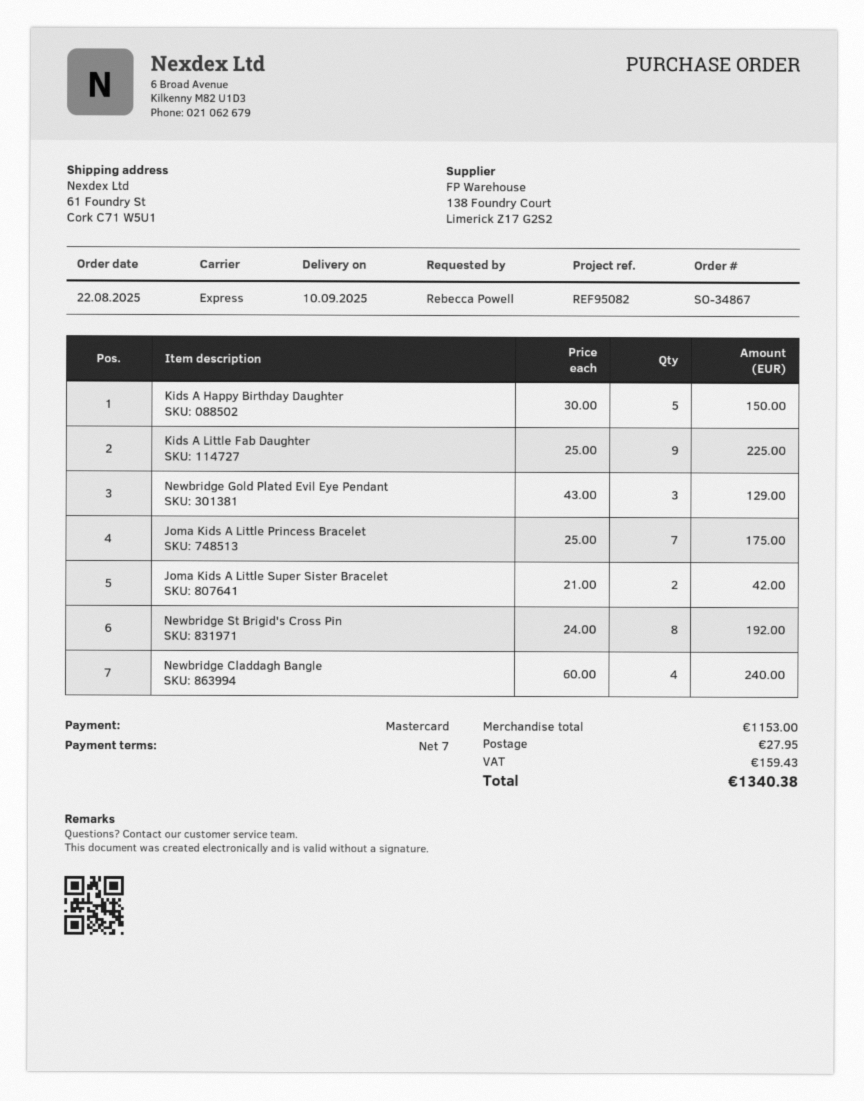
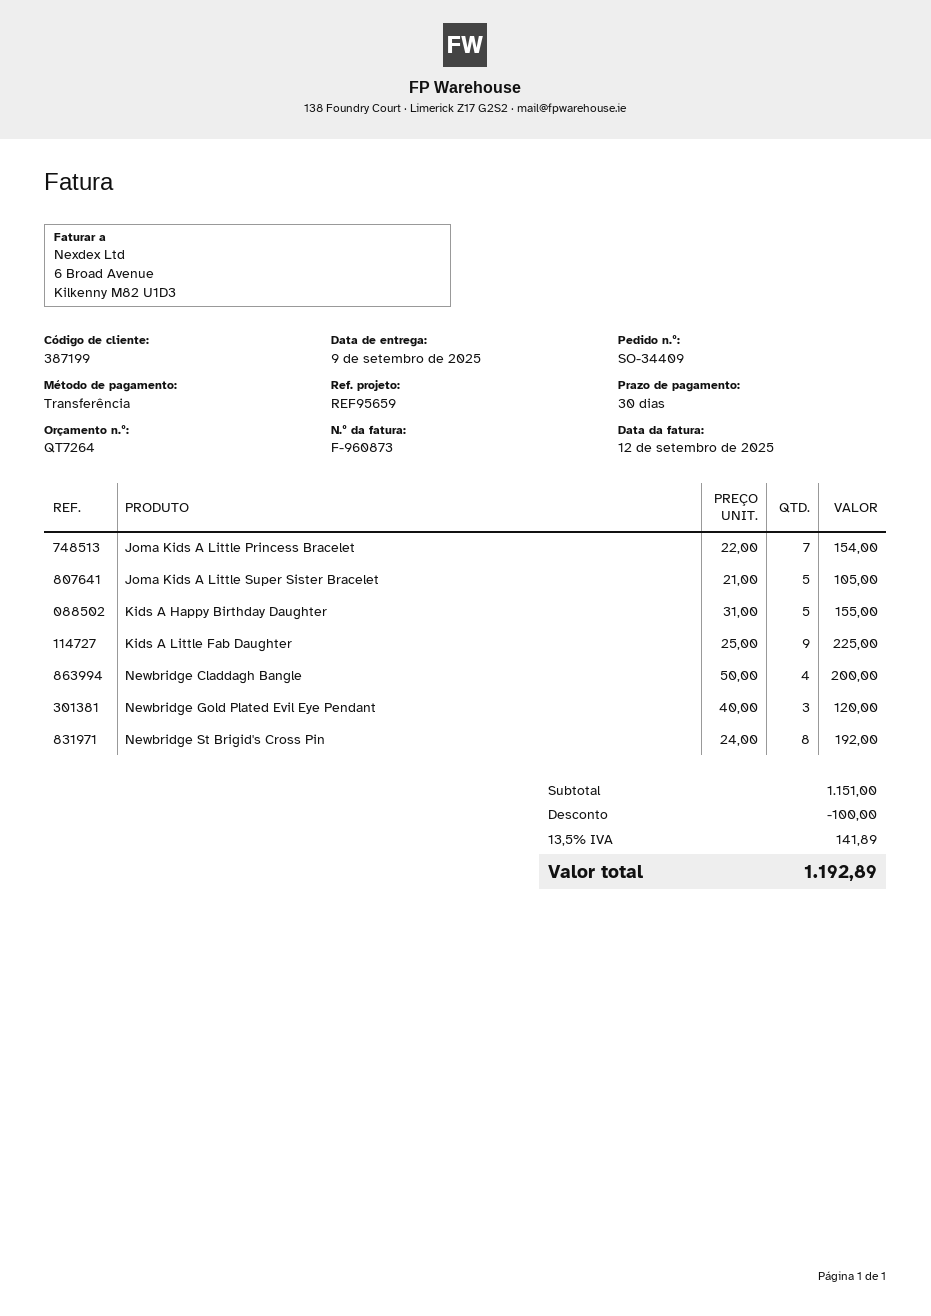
order number: SO-34867 -> SO-34409
delivery date: 2025-09-10 -> 2025-09-09
payment terms: 7 days -> 30 days
reference: REF95082 -> REF95659
payment method: Mastercard -> bank transfer
Kids A Happy Birthday Daughter: 5 x 30.00 = 150.00 -> 5 x 31.00 = 155.00
Newbridge Gold Plated Evil Eye Pendant: 3 x 43.00 = 129.00 -> 3 x 40.00 = 120.00
Joma Kids A Little Princess Bracelet: 7 x 25.00 = 175.00 -> 7 x 22.00 = 154.00
Joma Kids A Little Super Sister Bracelet: 2 x 21.00 = 42.00 -> 5 x 21.00 = 105.00
Newbridge Claddagh Bangle: 4 x 60.00 = 240.00 -> 4 x 50.00 = 200.00
subtotal: 1153.00 -> 1151.00
discount: none -> 100.00
shipping: 27.95 -> none
tax: 159.43 -> 141.89
total: 1340.38 -> 1192.89

